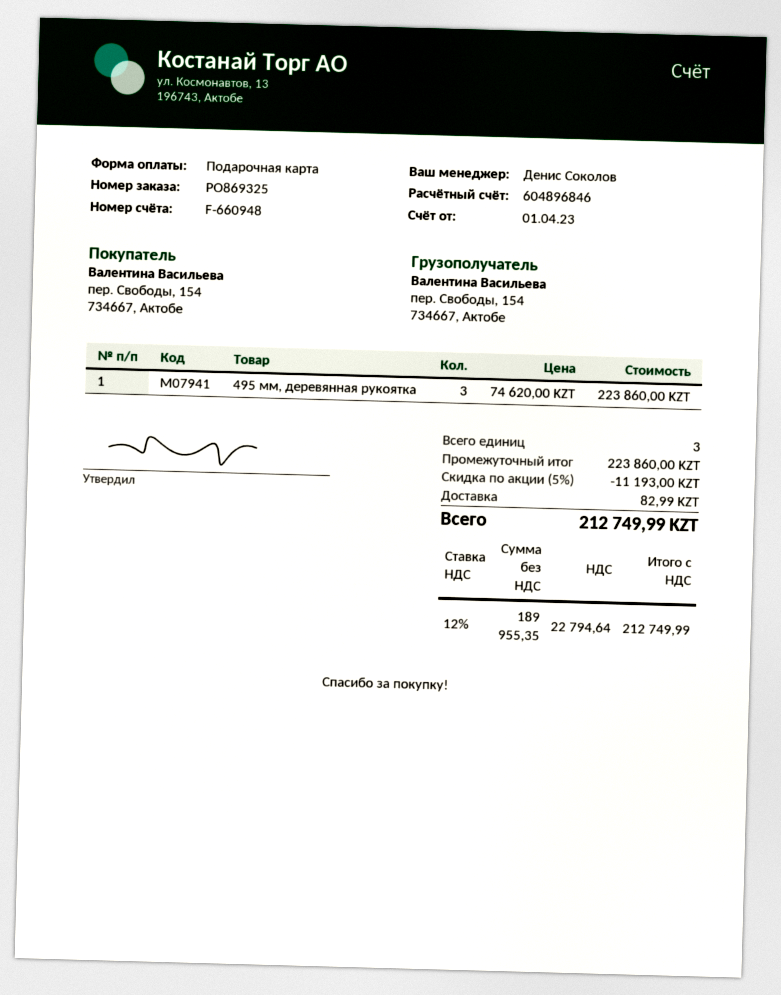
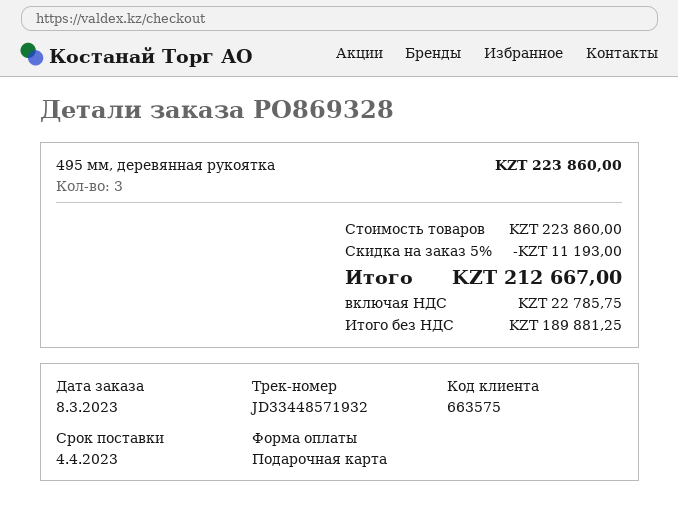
order number: PO869325 -> PO869328
shipping: 82.99 -> none
net: 189955.35 -> 189881.25
tax: 22794.64 -> 22785.75
total: 212749.99 -> 212667.00

